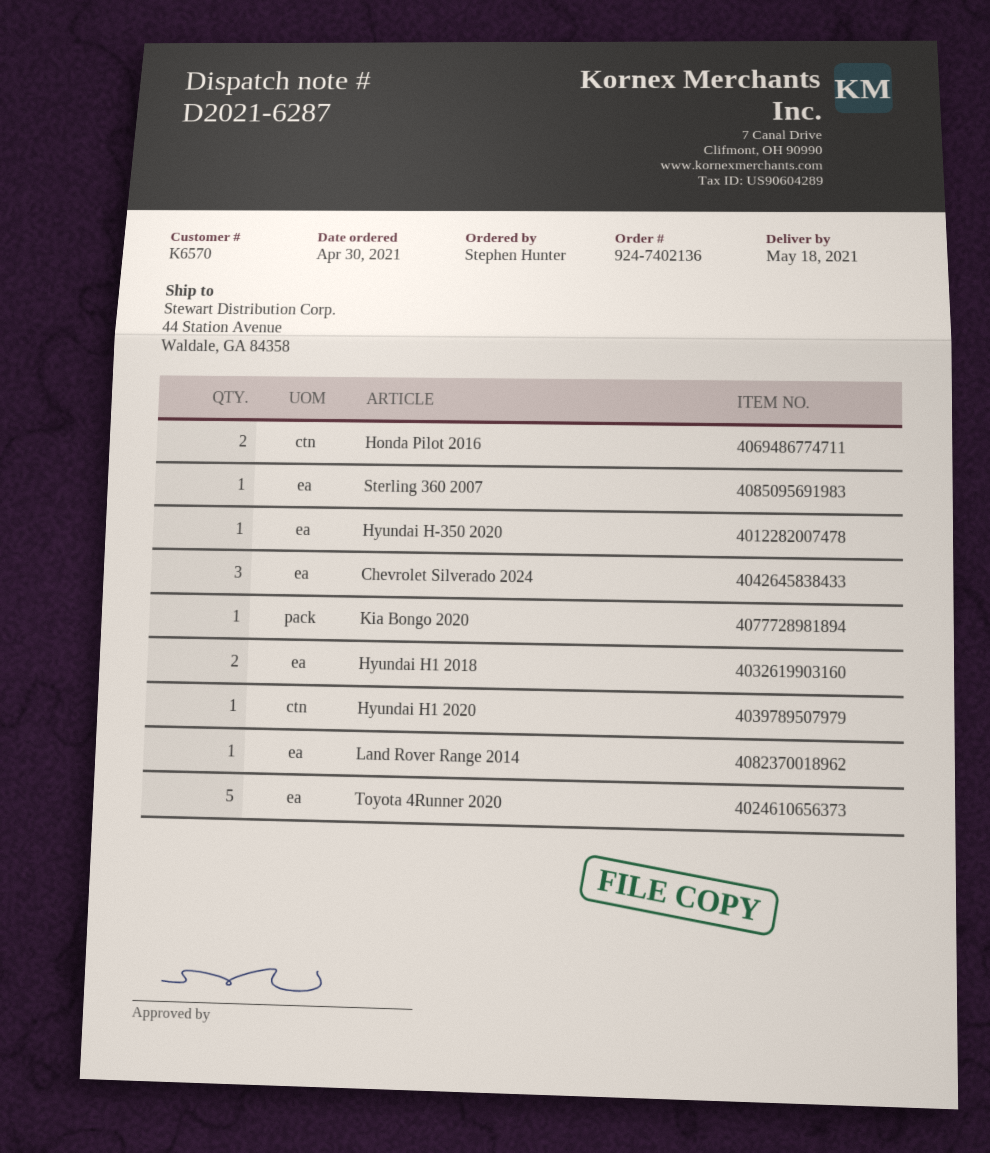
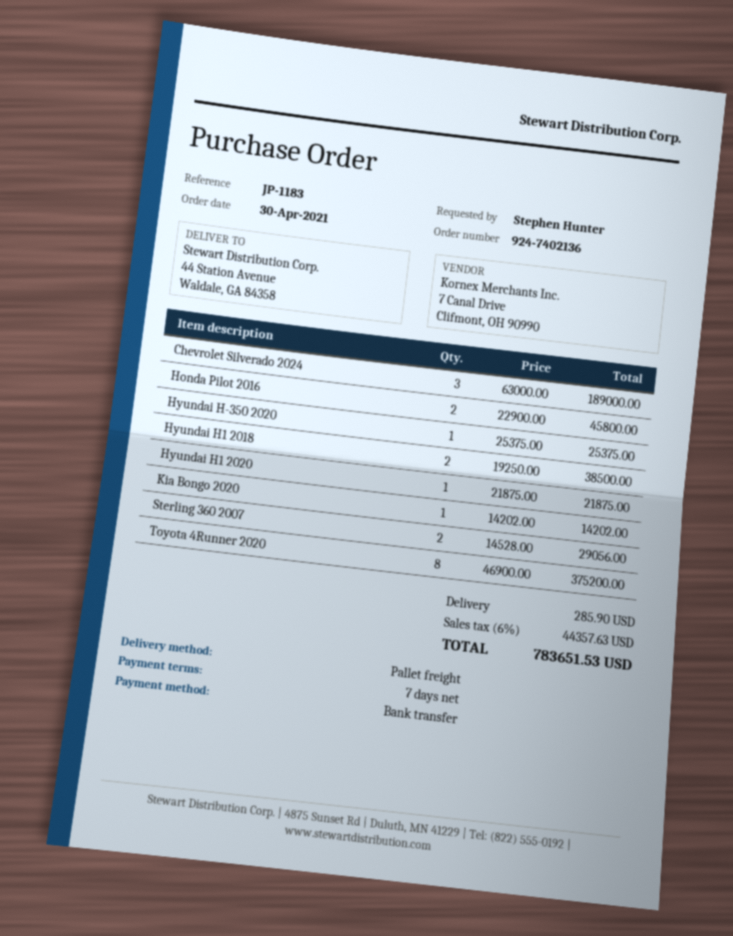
Sterling 360 2007: 1 -> 2
Land Rover Range 2014: 1 -> none
Toyota 4Runner 2020: 5 -> 8

